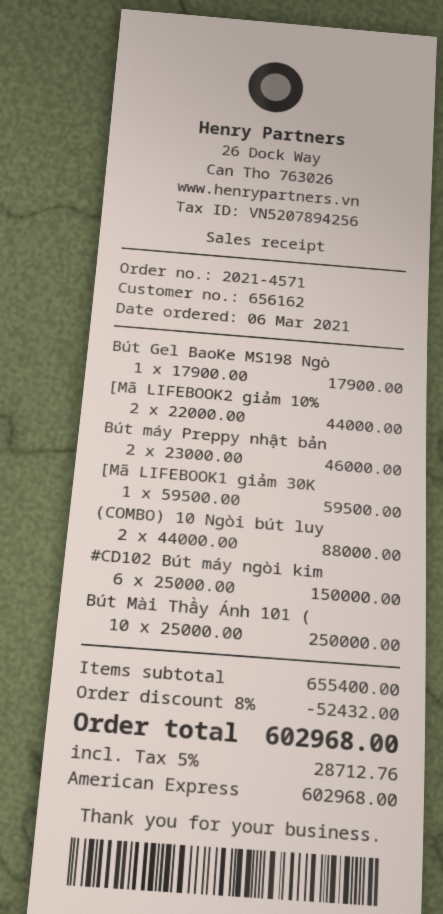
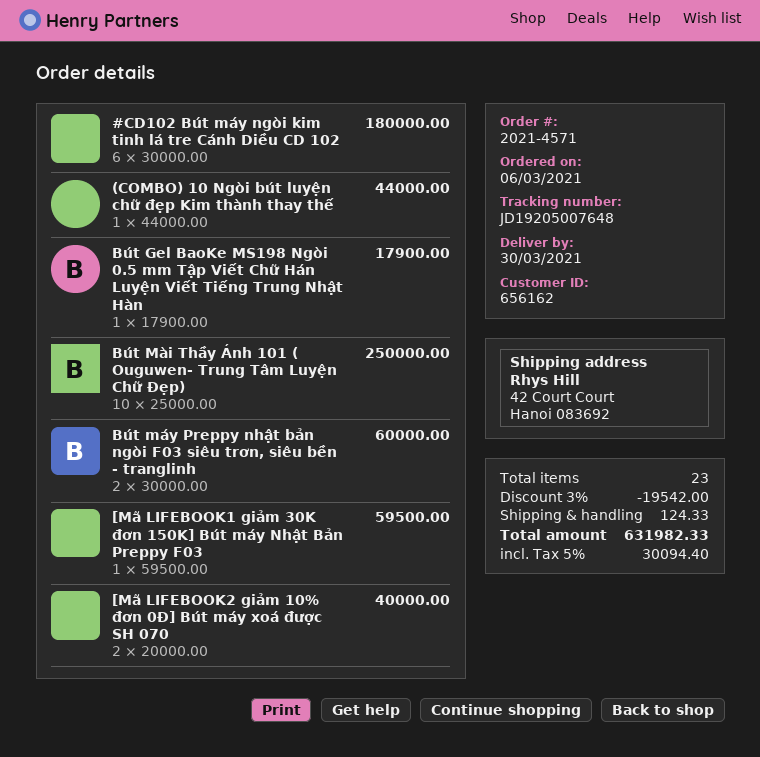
[Mã LIFEBOOK2 giảm 10%: 2 x 22000.00 = 44000.00 -> 2 x 20000.00 = 40000.00
Bút máy Preppy nhật bản: 2 x 23000.00 = 46000.00 -> 2 x 30000.00 = 60000.00
(COMBO) 10 Ngòi bút luy: 2 x 44000.00 = 88000.00 -> 1 x 44000.00 = 44000.00
#CD102 Bút máy ngòi kim: 6 x 25000.00 = 150000.00 -> 6 x 30000.00 = 180000.00
discount: 8% = 52432.00 -> 3% = 19542.00
shipping: none -> 124.33
tax: 5% = 28712.76 -> 5% = 30094.40
total: 602968.00 -> 631982.33

